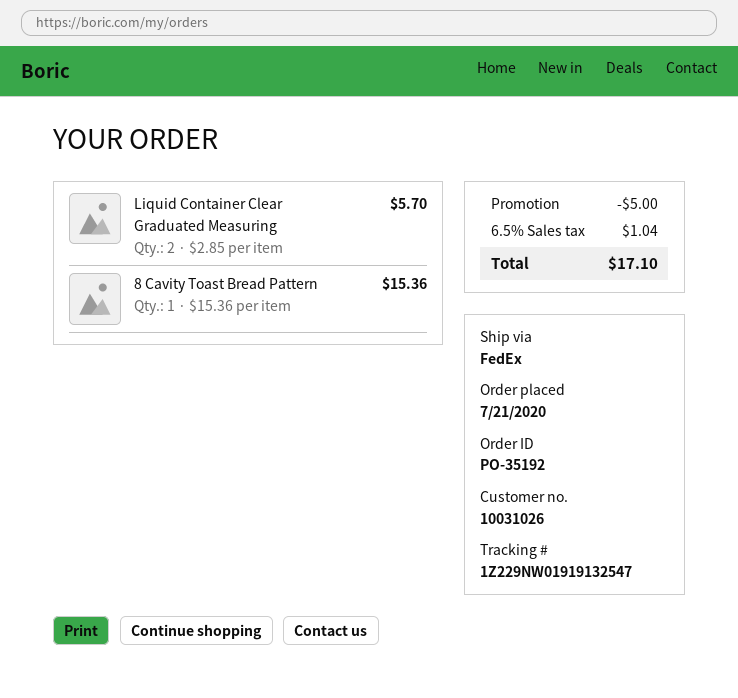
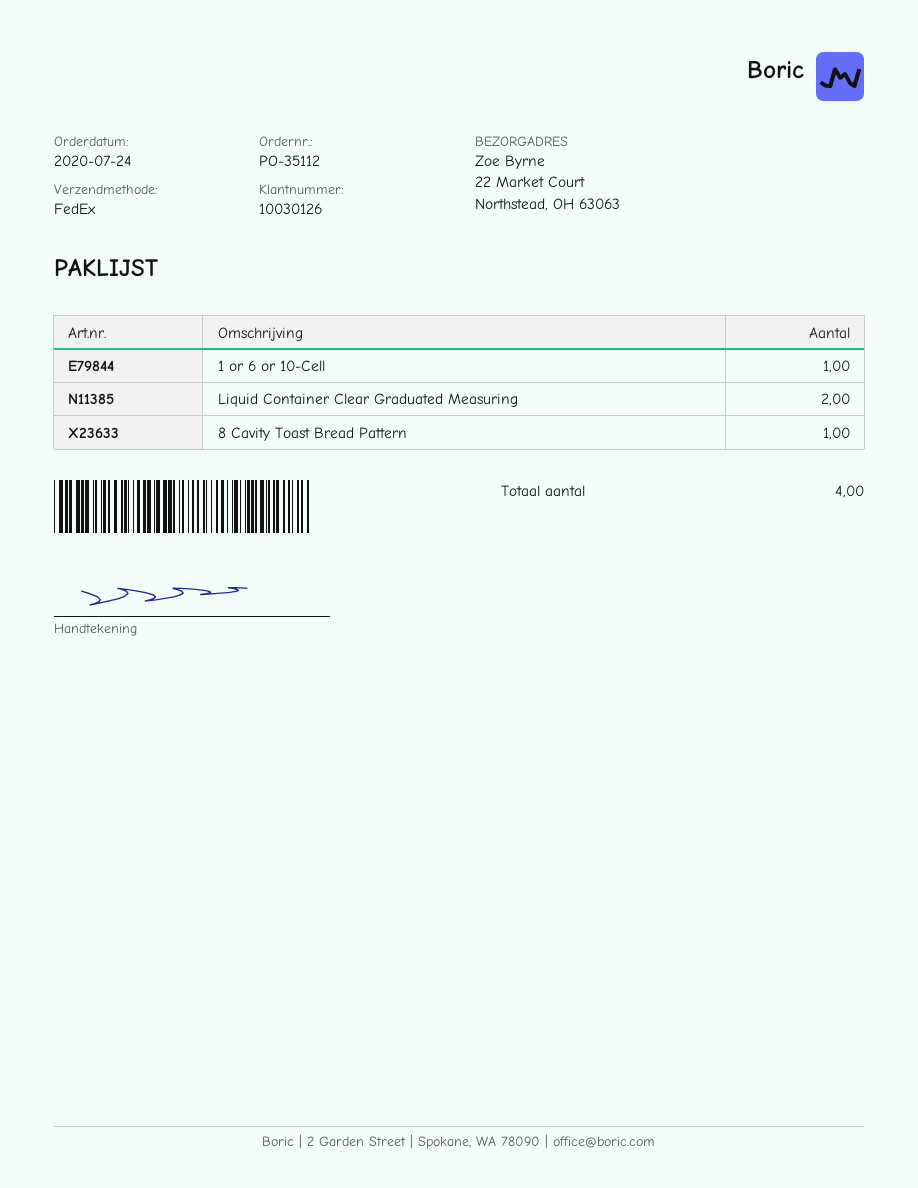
order number: PO-35192 -> PO-35112
order date: 2020-07-21 -> 2020-07-24
customer number: 10031026 -> 10030126
1 or 6 or 10-Cell: none -> 1

